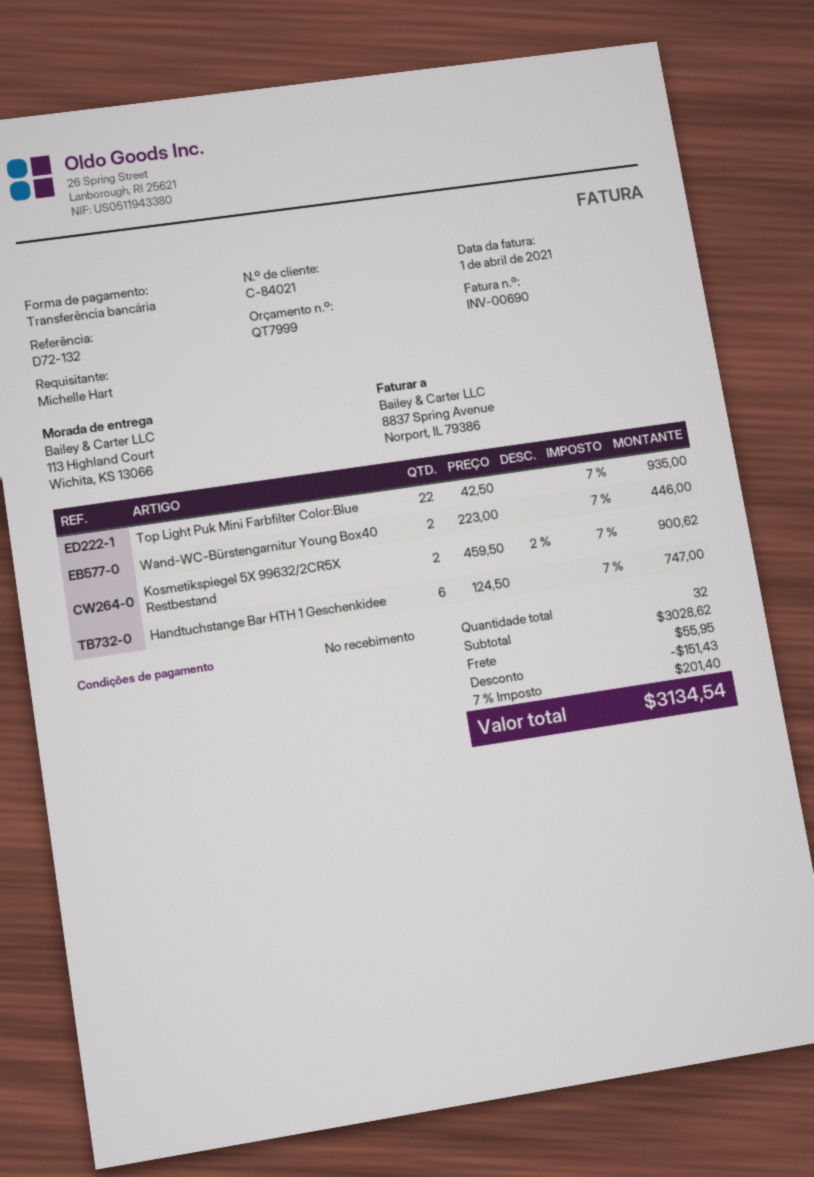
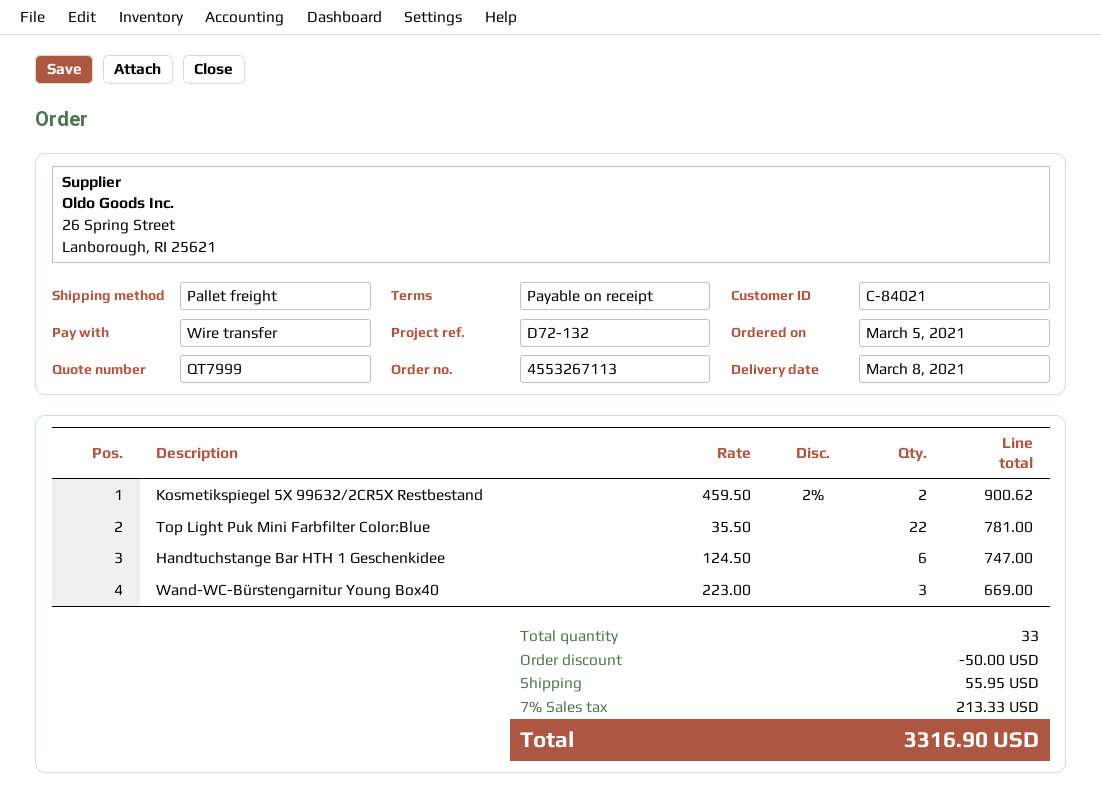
Top Light Puk Mini Farbfilter Color:Blue: 22 x 42.50 = 935.00 -> 22 x 35.50 = 781.00
Wand-WC-Bürstengarnitur Young Box40: 2 x 223.00 = 446.00 -> 3 x 223.00 = 669.00
total quantity: 32 -> 33
discount: 151.43 -> 50.00
tax: 7% = 201.40 -> 7% = 213.33
total: 3134.54 -> 3316.90

